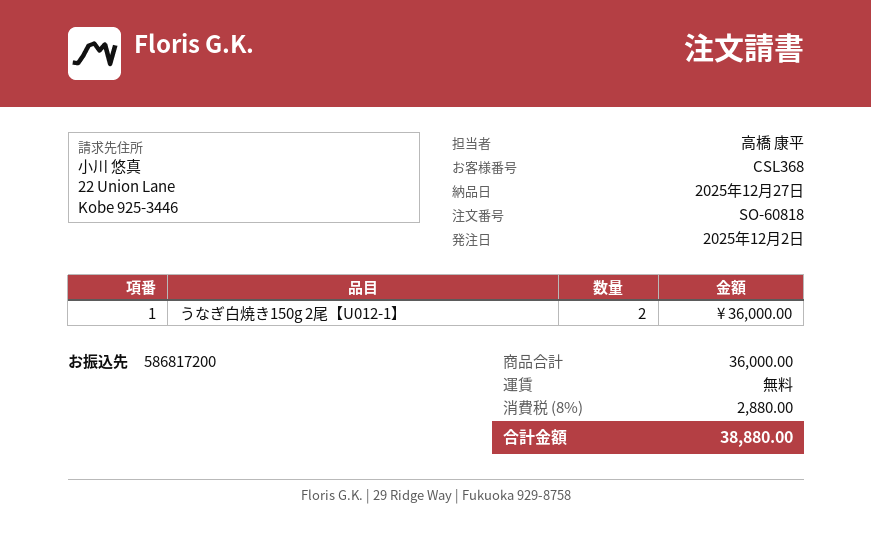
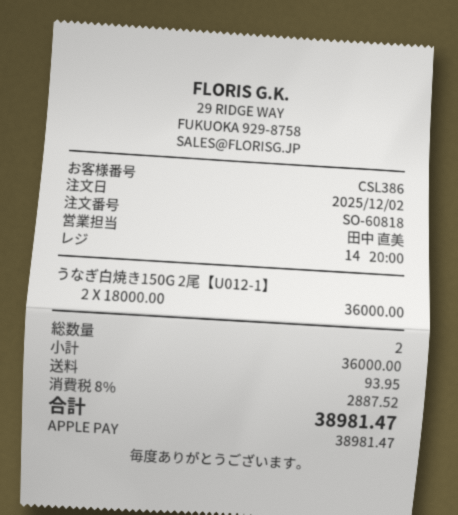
customer number: CSL368 -> CSL386
sales rep: 高橋 康平 -> 田中 直美
shipping: 0.00 -> 93.95
tax: 8% = 2880.00 -> 8% = 2887.52
total: 38880.00 -> 38981.47

